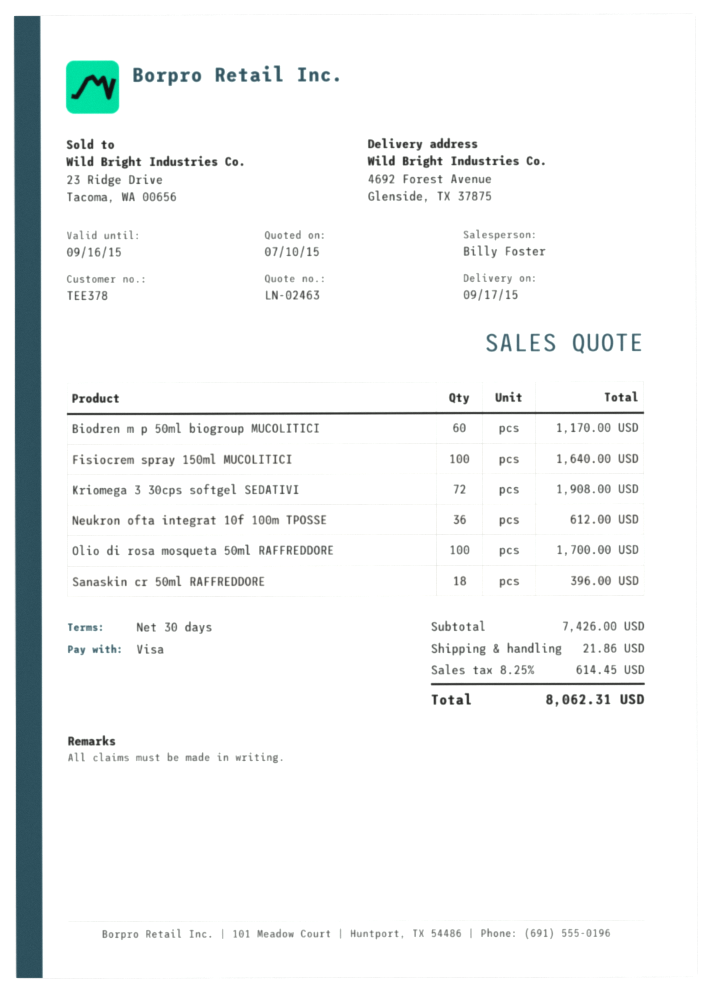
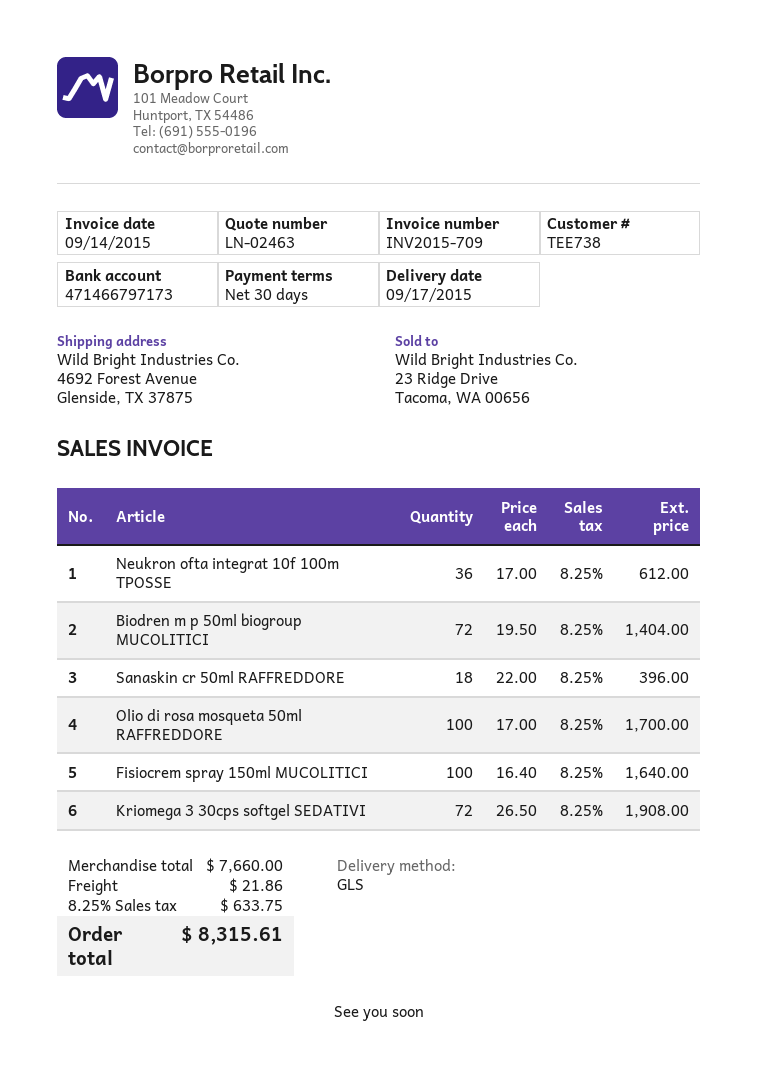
customer number: TEE378 -> TEE738
Biodren m p 50ml biogroup MUCOLITICI: 60 for 1170.00 -> 72 for 1404.00
subtotal: 7426.00 -> 7660.00
tax: 8.25% = 614.45 -> 8.25% = 633.75
total: 8062.31 -> 8315.61

